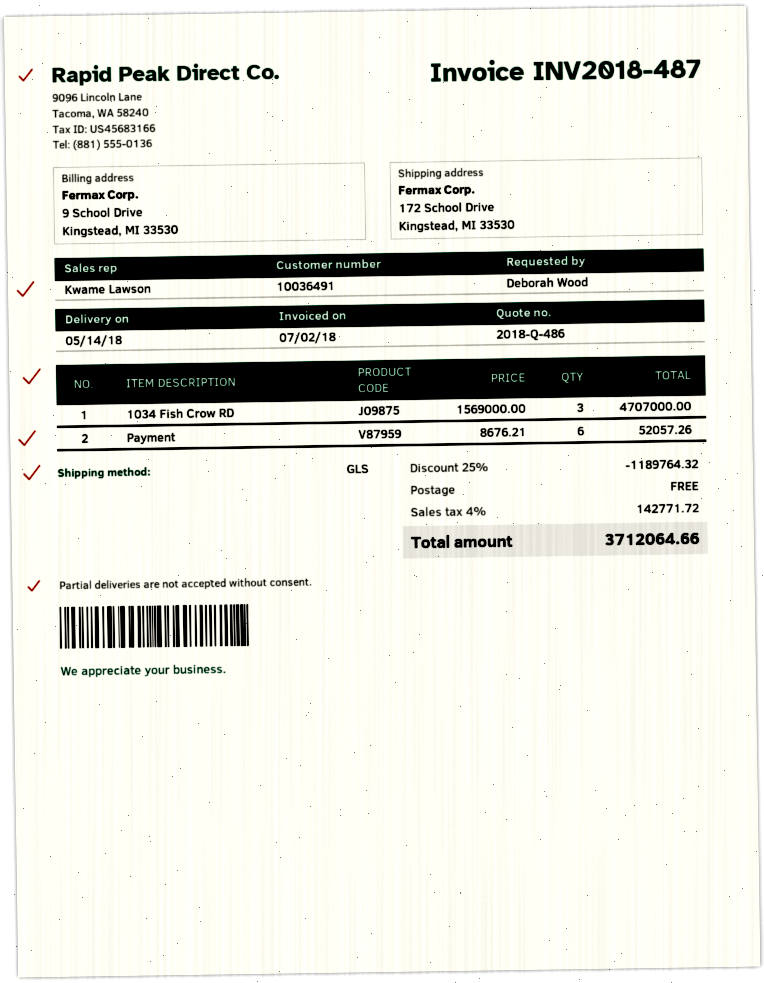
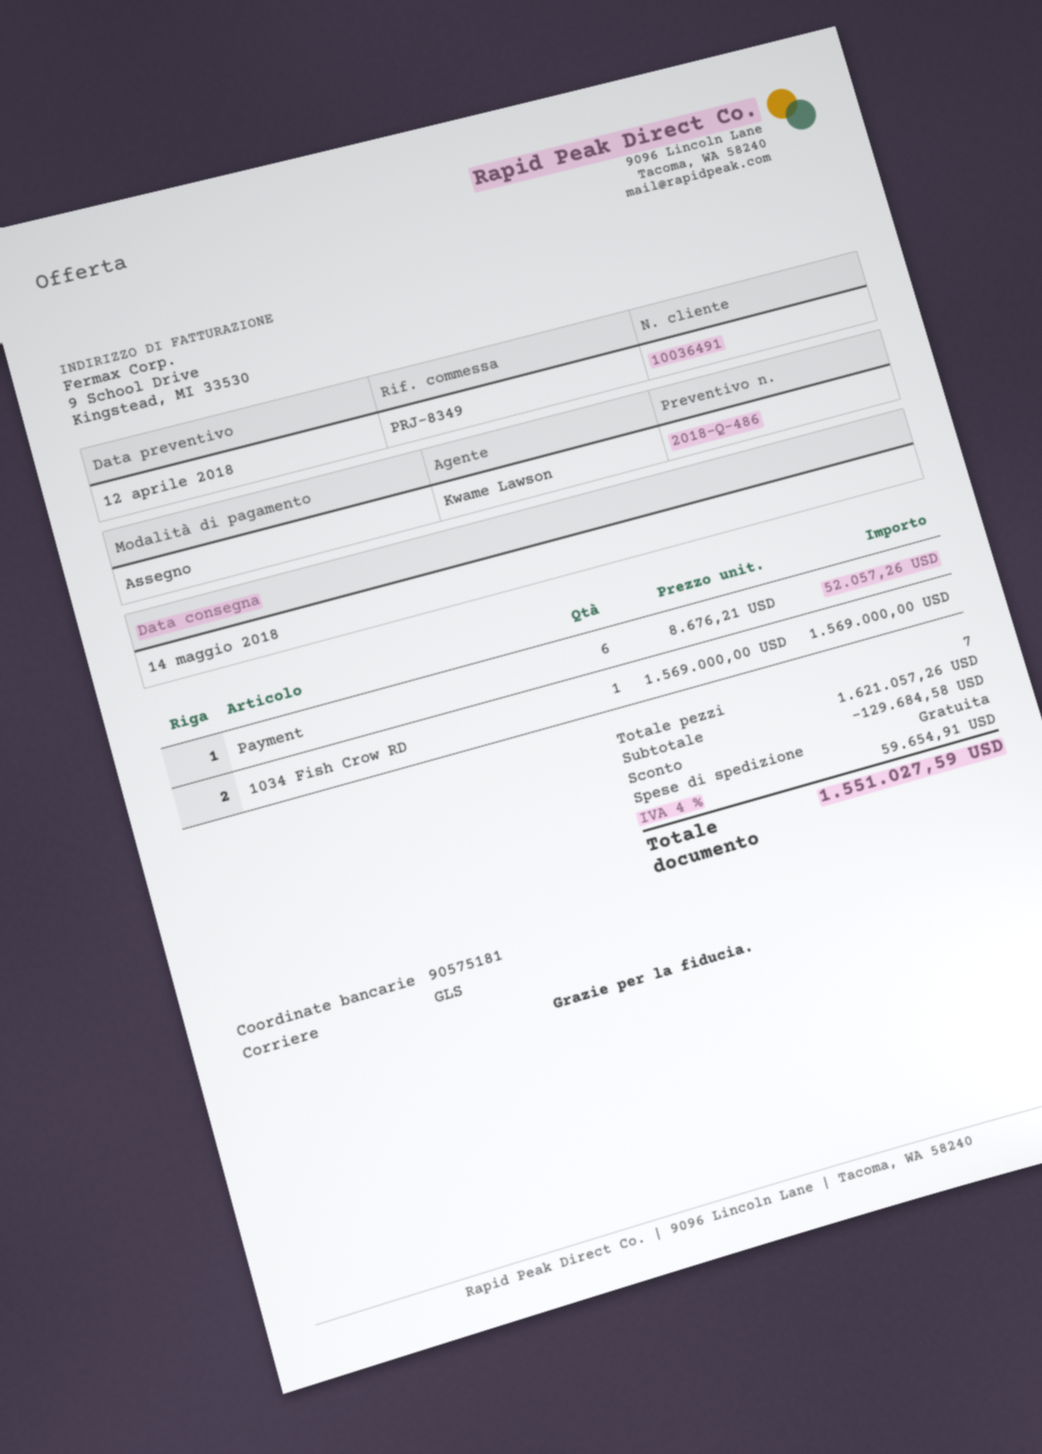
1034 Fish Crow RD: 3 x 1569000.00 = 4707000.00 -> 1 x 1569000.00 = 1569000.00
discount: 1189764.32 -> 129684.58
tax: 4% = 142771.72 -> 4% = 59654.91
total: 3712064.66 -> 1551027.59

